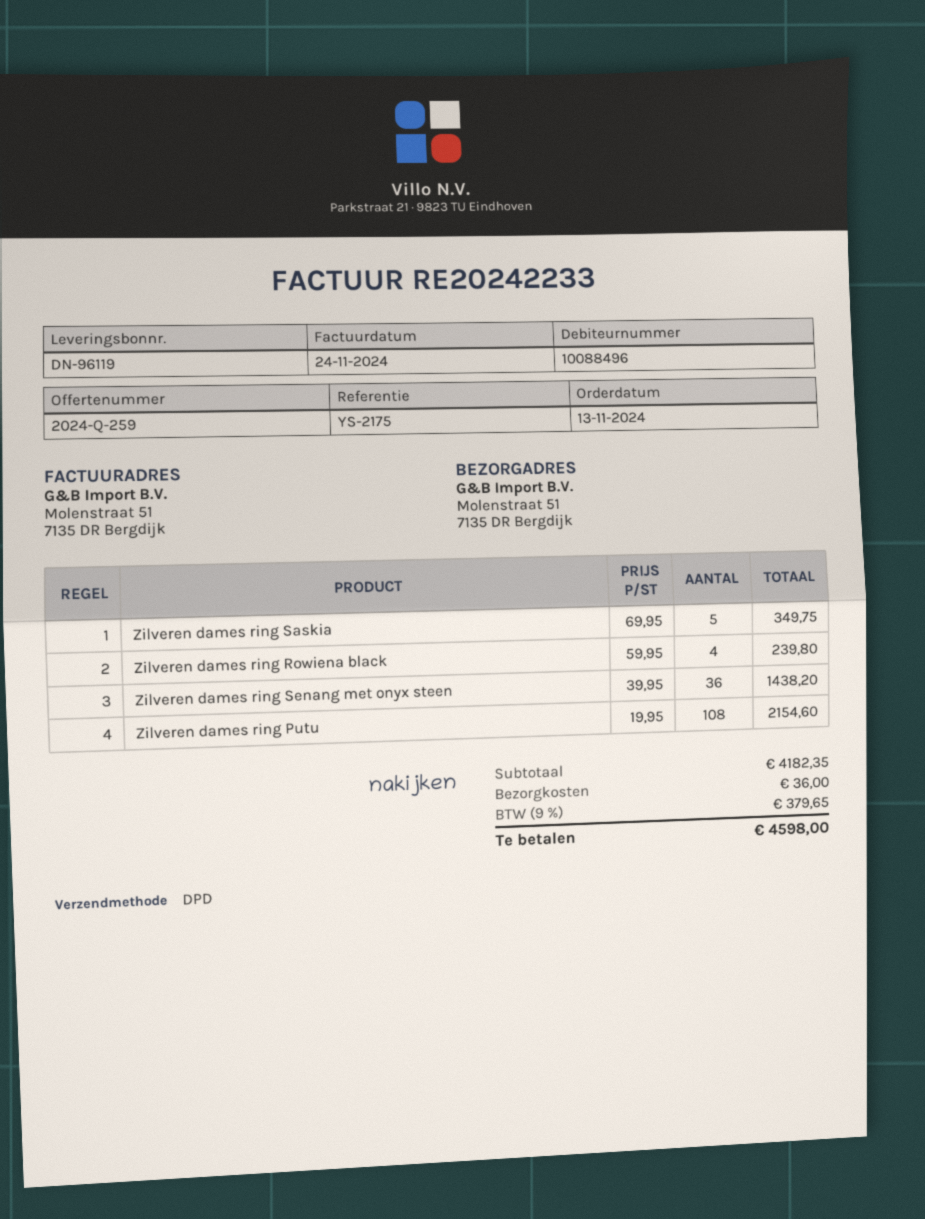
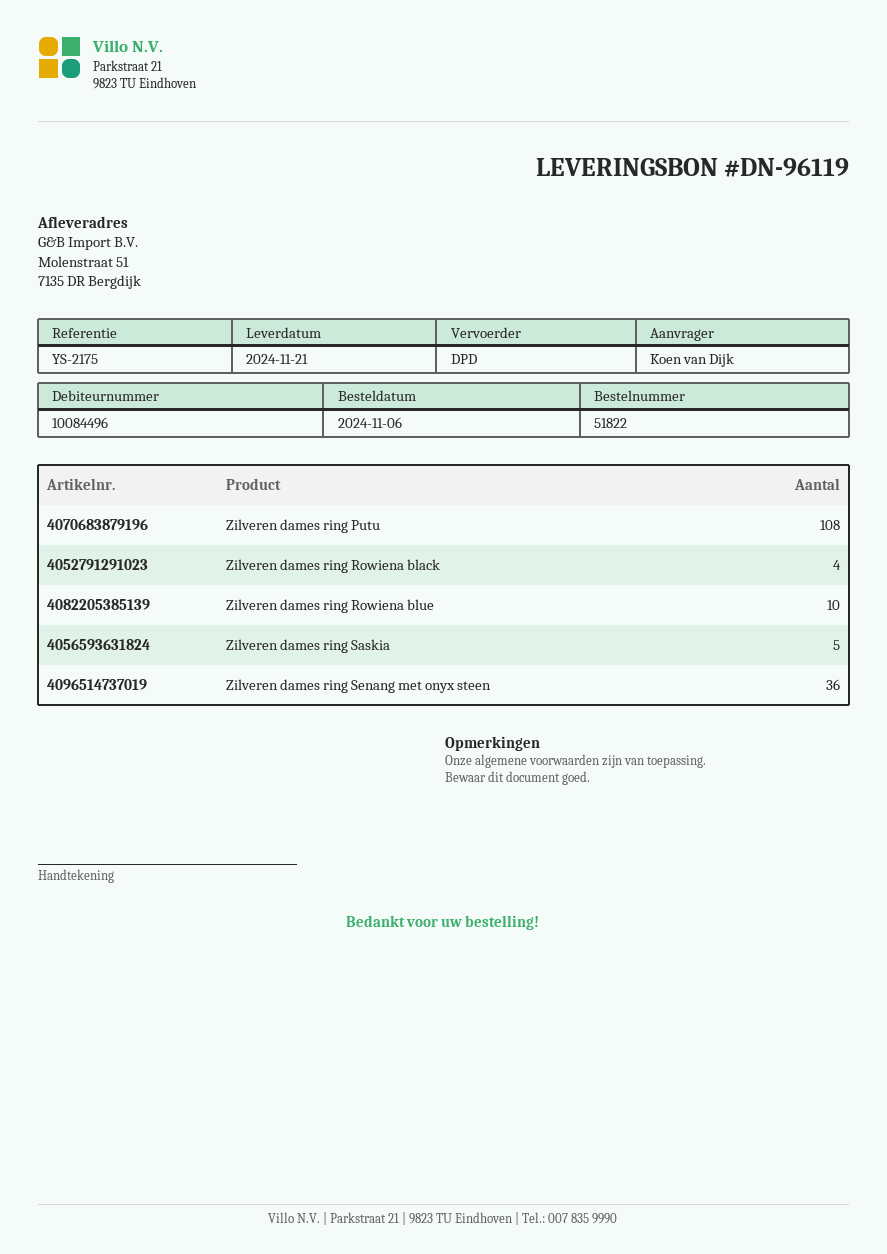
order date: 2024-11-13 -> 2024-11-06
customer number: 10088496 -> 10084496
Zilveren dames ring Rowiena blue: none -> 10

